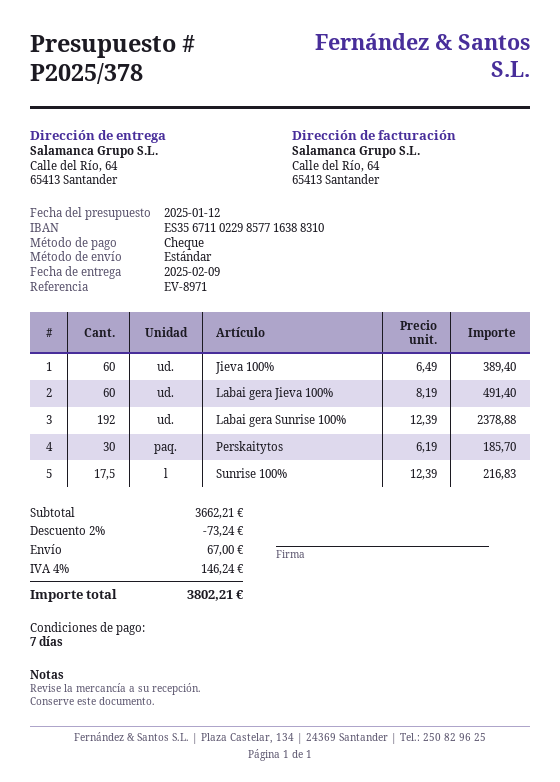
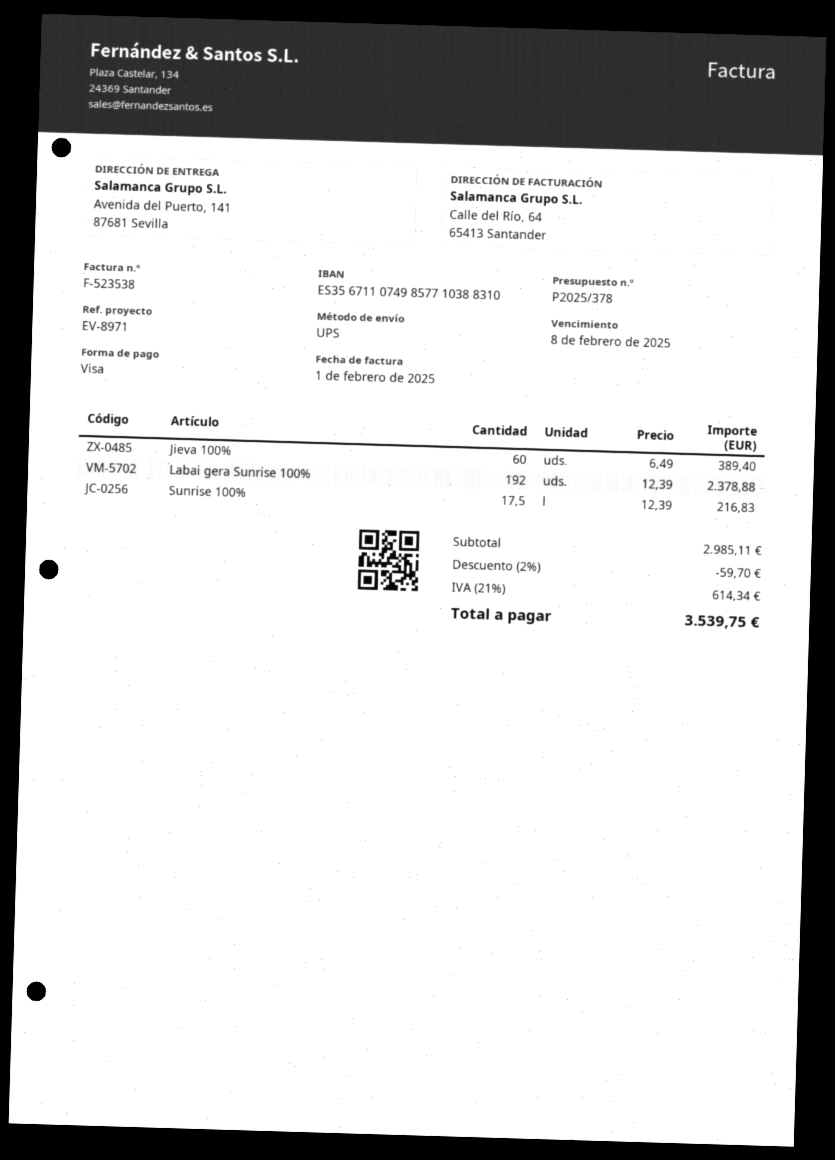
payment method: cheque -> Visa
bank account: ES3567110229857716388310 -> ES3567110749857710388310
shipping method: standard -> UPS
ship to: Calle del Río, 64, 65413 Santander -> Avenida del Puerto, 141, 87681 Sevilla
Labai gera Jieva 100%: 60 x 8.19 = 491.40 -> none
Perskaitytos: 30 x 6.19 = 185.70 -> none
subtotal: 3662.21 -> 2985.11
discount: 2% = 73.24 -> 2% = 59.70
shipping: 67.00 -> none
tax: 4% = 146.24 -> 21% = 614.34
total: 3802.21 -> 3539.75

